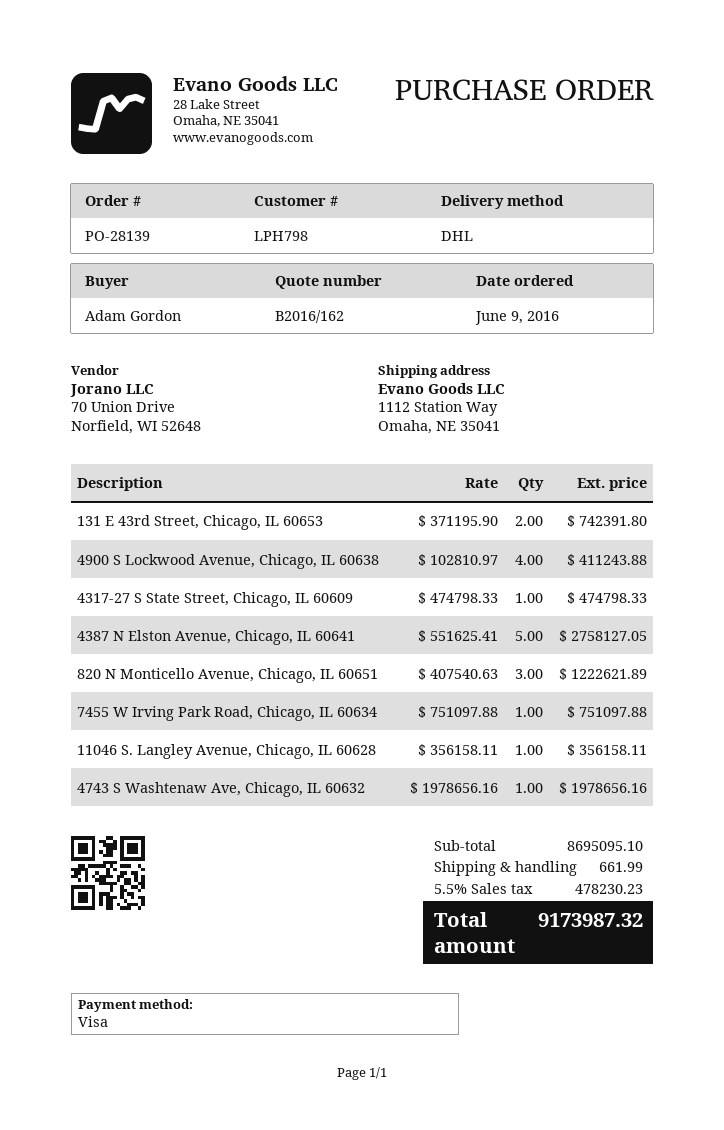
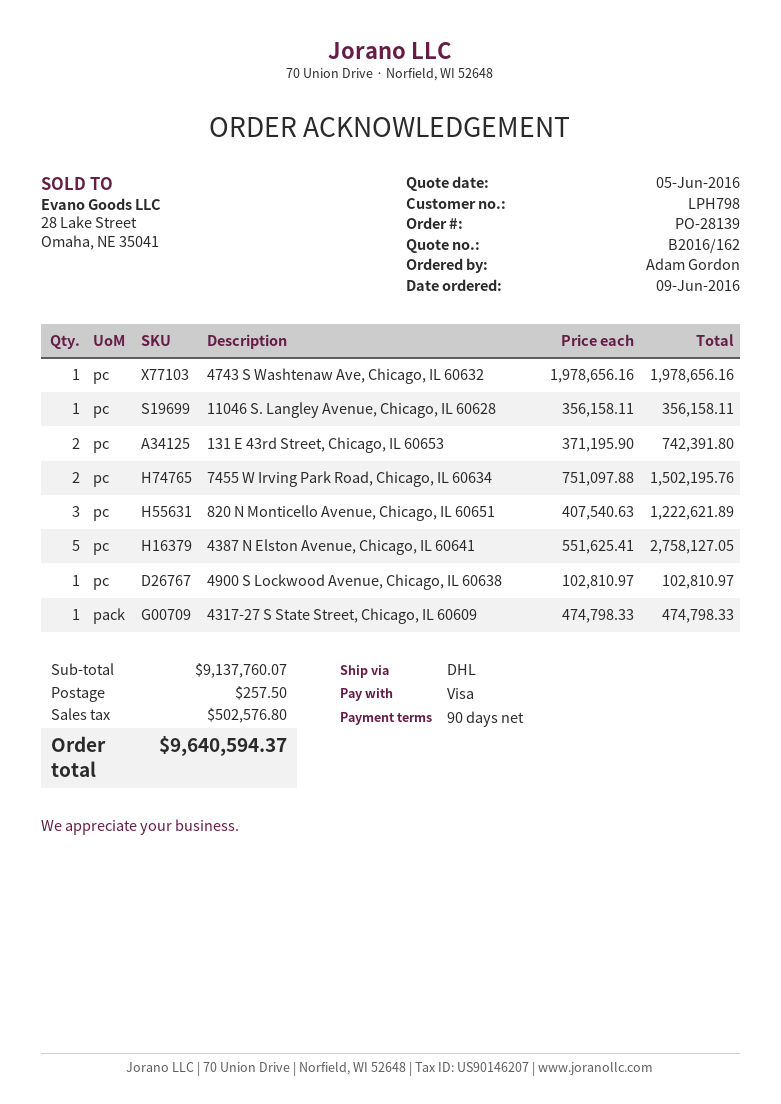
4900 S Lockwood Avenue, Chicago, IL 60638: 4 x 102810.97 = 411243.88 -> 1 x 102810.97 = 102810.97
7455 W Irving Park Road, Chicago, IL 60634: 1 x 751097.88 = 751097.88 -> 2 x 751097.88 = 1502195.76
subtotal: 8695095.10 -> 9137760.07
shipping: 661.99 -> 257.50
tax: 478230.23 -> 502576.80
total: 9173987.32 -> 9640594.37

